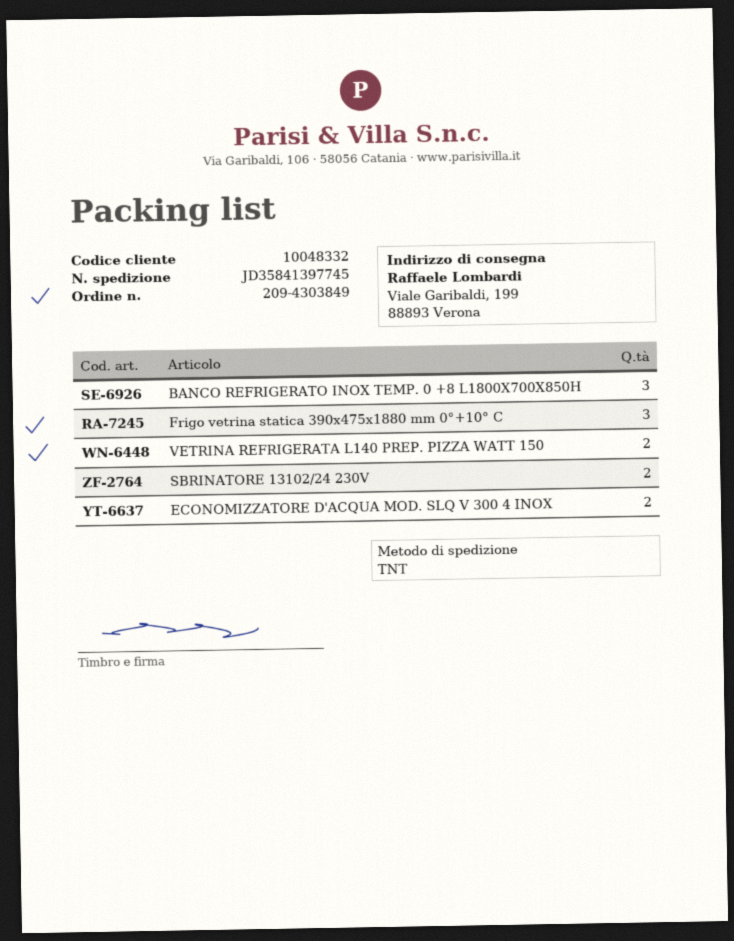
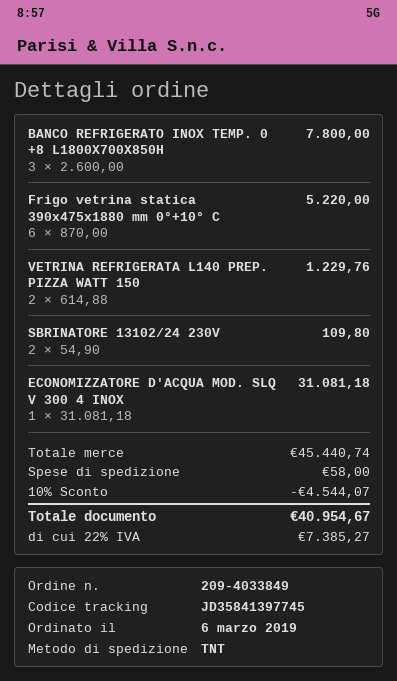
order number: 209-4303849 -> 209-4033849
Frigo vetrina statica 390x475x1880 mm 0°+10° C: 3 -> 6
ECONOMIZZATORE D'ACQUA MOD. SLQ V 300 4 INOX: 2 -> 1

